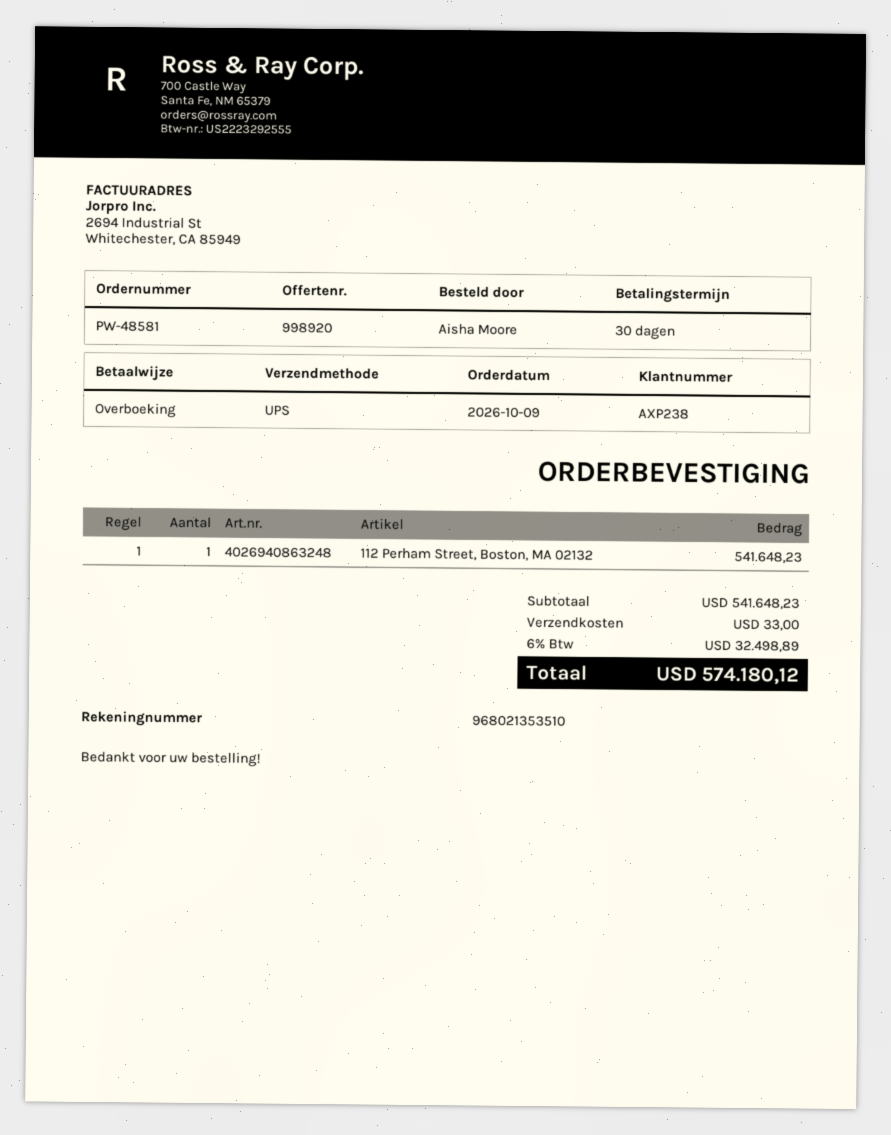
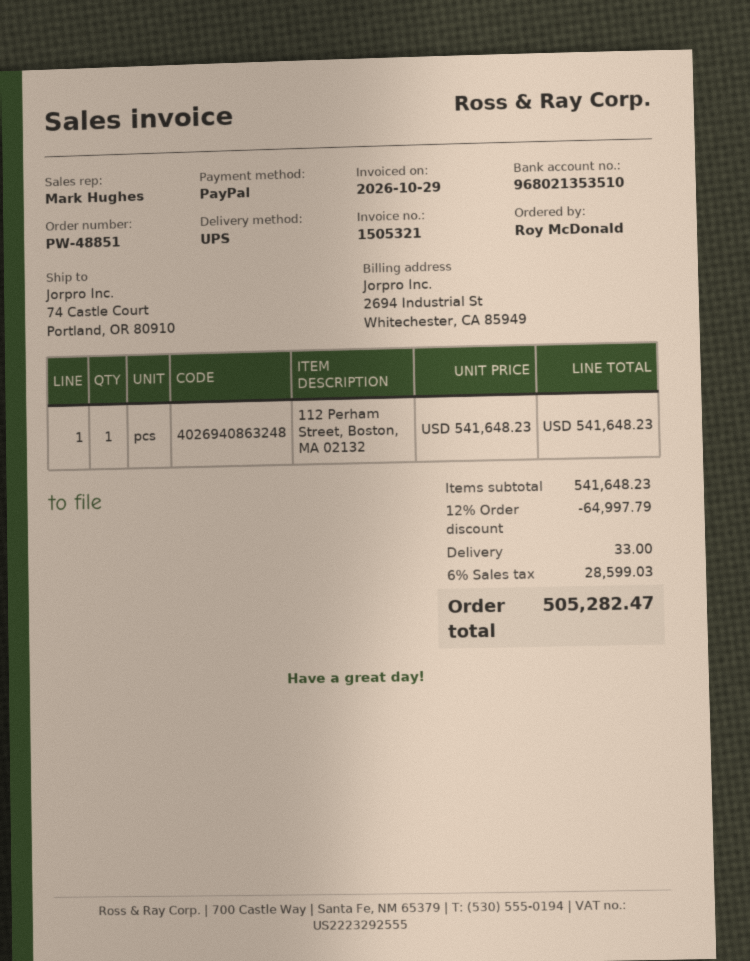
order number: PW-48581 -> PW-48851
ordered by: Aisha Moore -> Roy McDonald
payment method: bank transfer -> PayPal
discount: none -> 12% = 64997.79
tax: 6% = 32498.89 -> 6% = 28599.03
total: 574180.12 -> 505282.47

